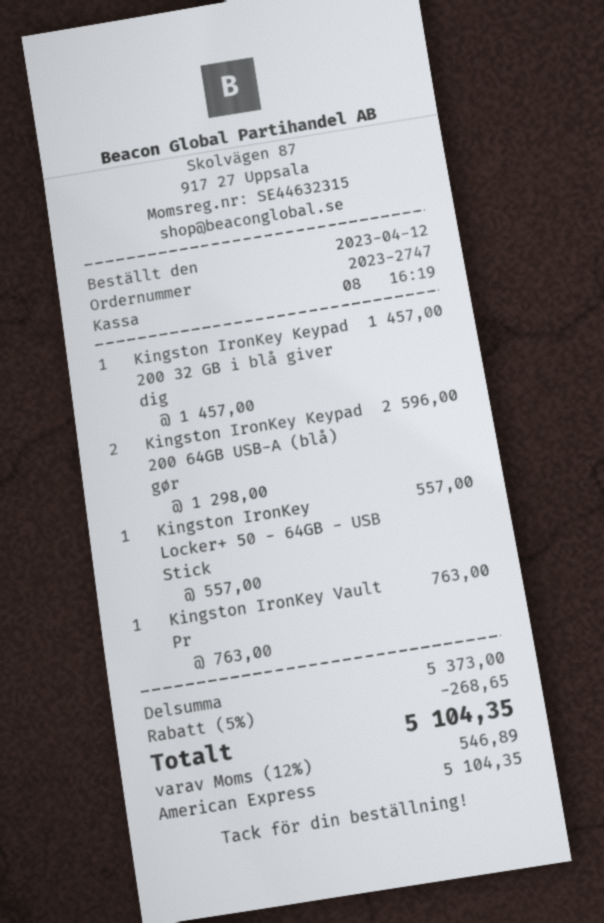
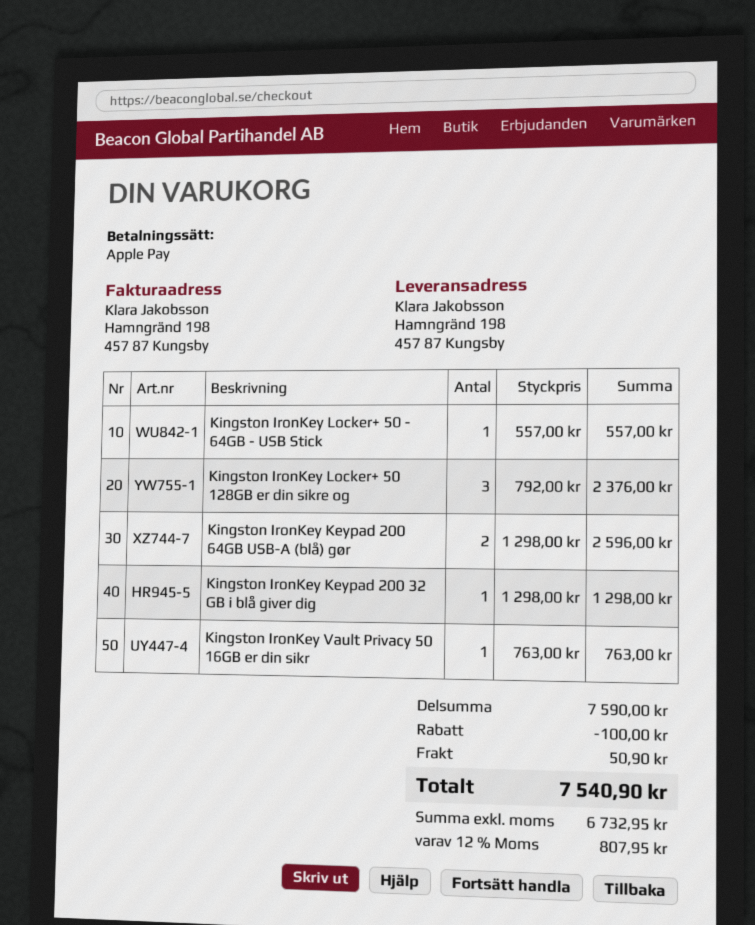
payment method: American Express -> Apple Pay
Kingston IronKey Keypad 200 32 GB i blå giver dig: 1 x 1457.00 = 1457.00 -> 1 x 1298.00 = 1298.00
Kingston IronKey Locker+ 50 128GB er din sikre og: none -> 3 x 792.00 = 2376.00
subtotal: 5373.00 -> 7590.00
discount: 268.65 -> 100.00
shipping: none -> 50.90
tax: 12% = 546.89 -> 12% = 807.95
total: 5104.35 -> 7540.90

